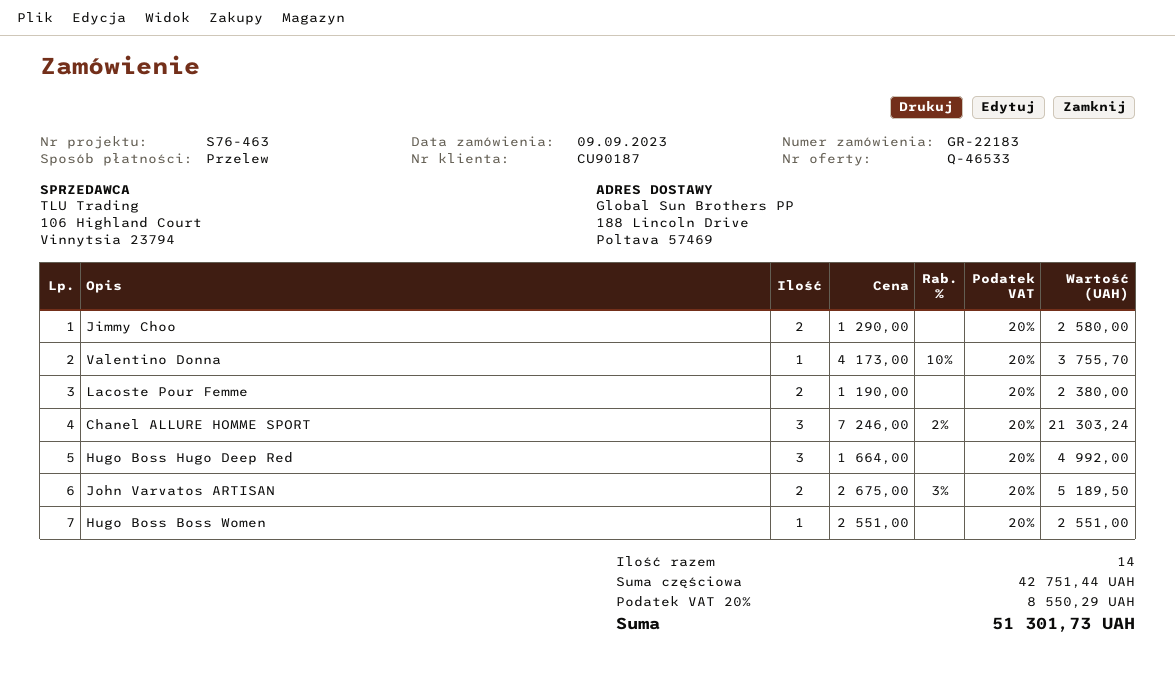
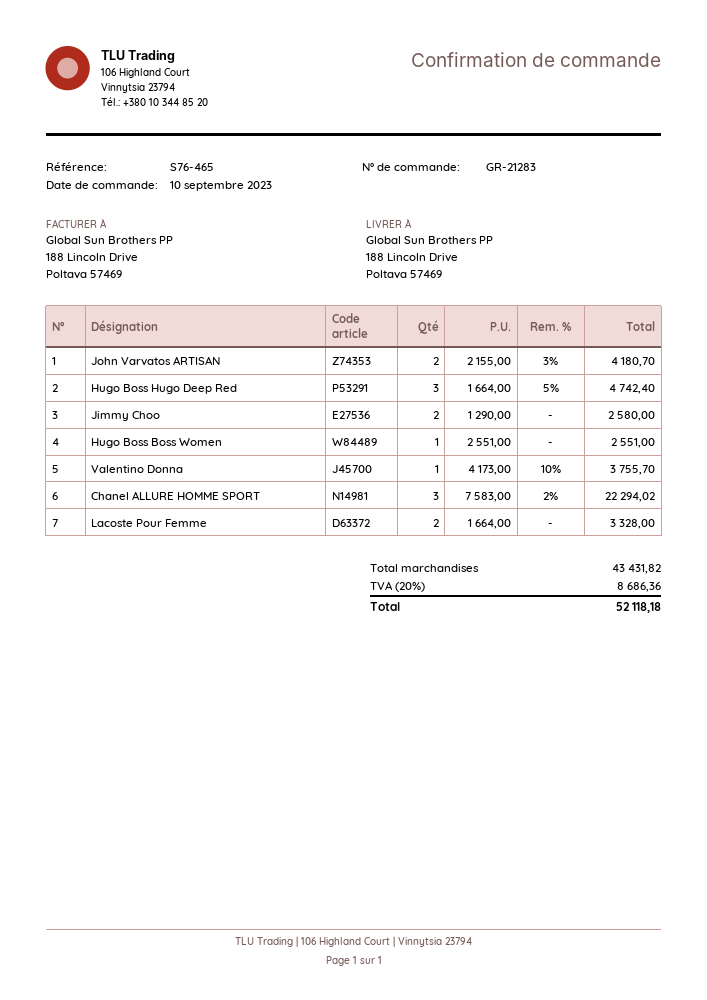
order number: GR-22183 -> GR-21283
order date: 2023-09-09 -> 2023-09-10
reference: S76-463 -> S76-465
Lacoste Pour Femme: 2 x 1190.00 = 2380.00 -> 2 x 1664.00 = 3328.00
Chanel ALLURE HOMME SPORT: 3 x 7246.00 - 2% = 21303.24 -> 3 x 7583.00 - 2% = 22294.02
Hugo Boss Hugo Deep Red: 3 x 1664.00 = 4992.00 -> 3 x 1664.00 - 5% = 4742.40
John Varvatos ARTISAN: 2 x 2675.00 - 3% = 5189.50 -> 2 x 2155.00 - 3% = 4180.70
subtotal: 42751.44 -> 43431.82
tax: 20% = 8550.29 -> 20% = 8686.36
total: 51301.73 -> 52118.18

